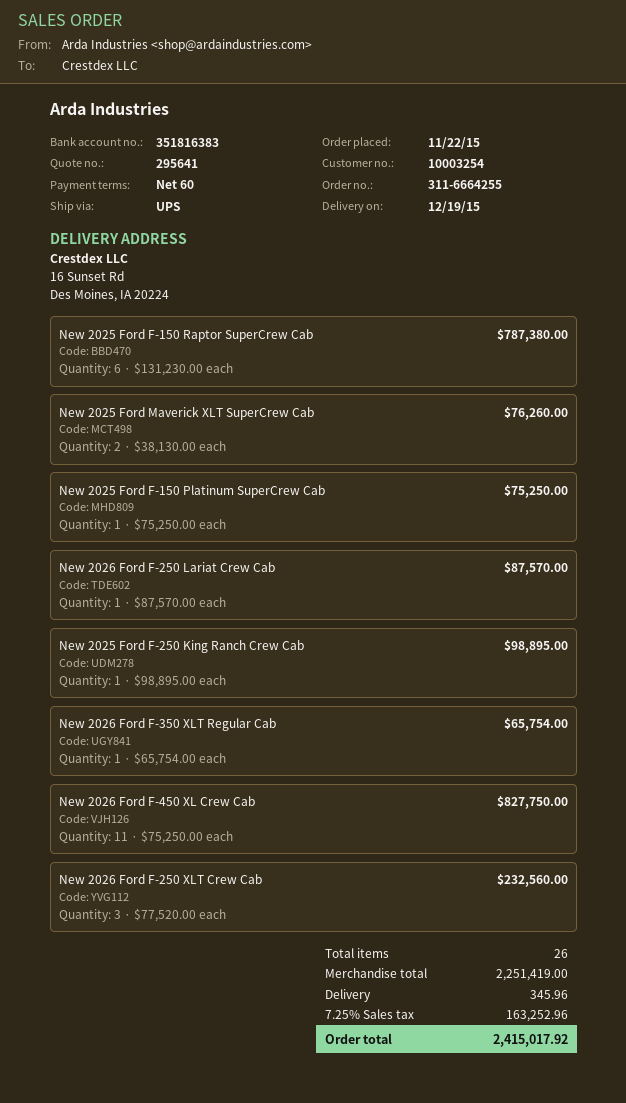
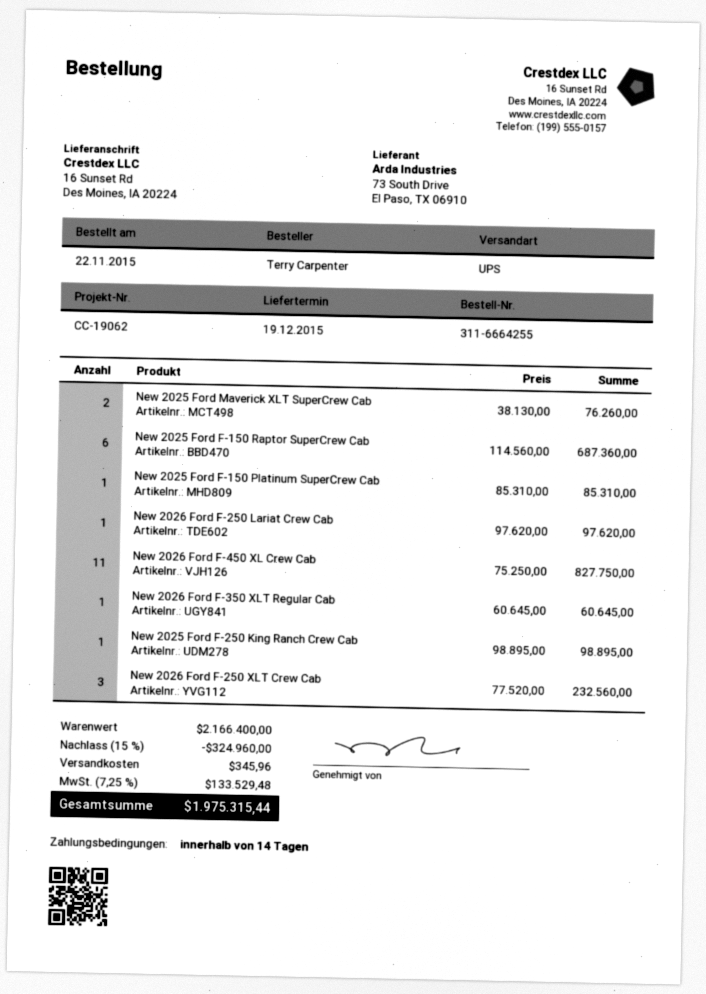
payment terms: 60 days -> 14 days
New 2025 Ford F-150 Raptor SuperCrew Cab: 6 x 131230.00 = 787380.00 -> 6 x 114560.00 = 687360.00
New 2025 Ford F-150 Platinum SuperCrew Cab: 1 x 75250.00 = 75250.00 -> 1 x 85310.00 = 85310.00
New 2026 Ford F-250 Lariat Crew Cab: 1 x 87570.00 = 87570.00 -> 1 x 97620.00 = 97620.00
New 2026 Ford F-350 XLT Regular Cab: 1 x 65754.00 = 65754.00 -> 1 x 60645.00 = 60645.00
subtotal: 2251419.00 -> 2166400.00
discount: none -> 15% = 324960.00
tax: 7.25% = 163252.96 -> 7.25% = 133529.48
total: 2415017.92 -> 1975315.44

